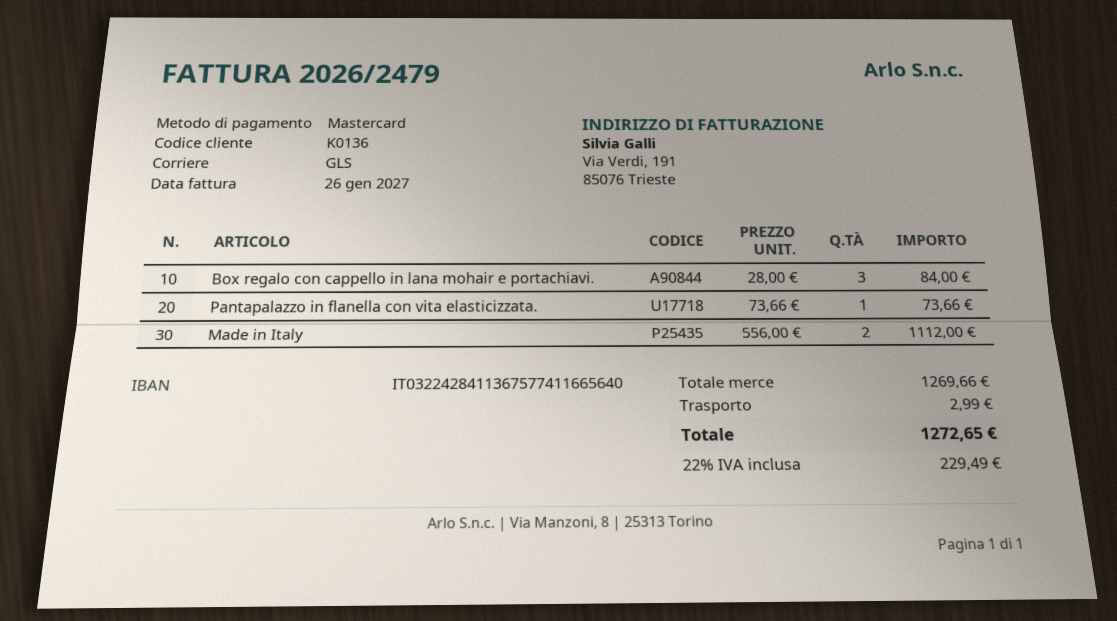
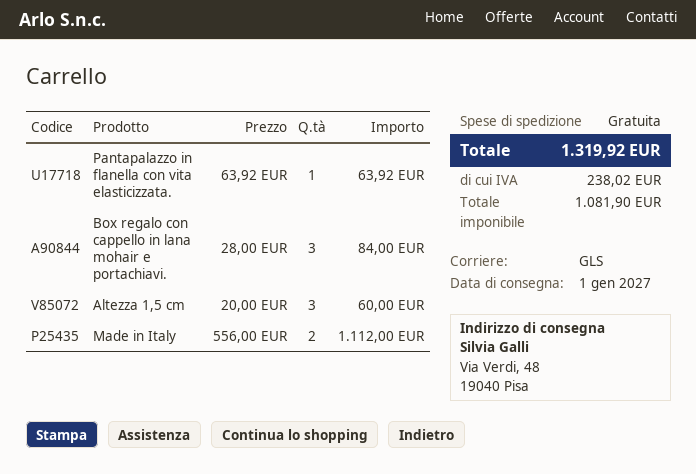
Pantapalazzo in flanella con vita elasticizzata.: 1 x 73.66 = 73.66 -> 1 x 63.92 = 63.92
Altezza 1,5 cm: none -> 3 x 20.00 = 60.00
shipping: 2.99 -> 0.00
tax: 229.49 -> 238.02
total: 1272.65 -> 1319.92

